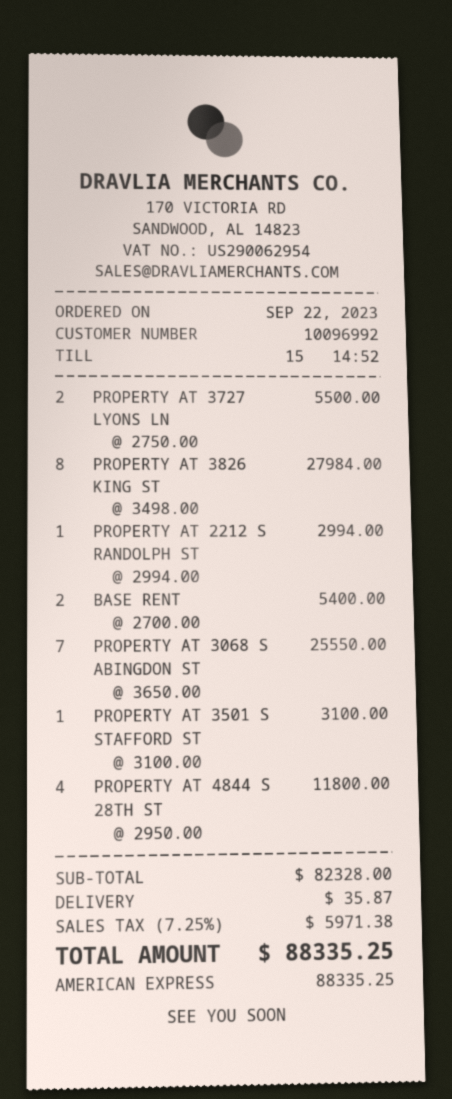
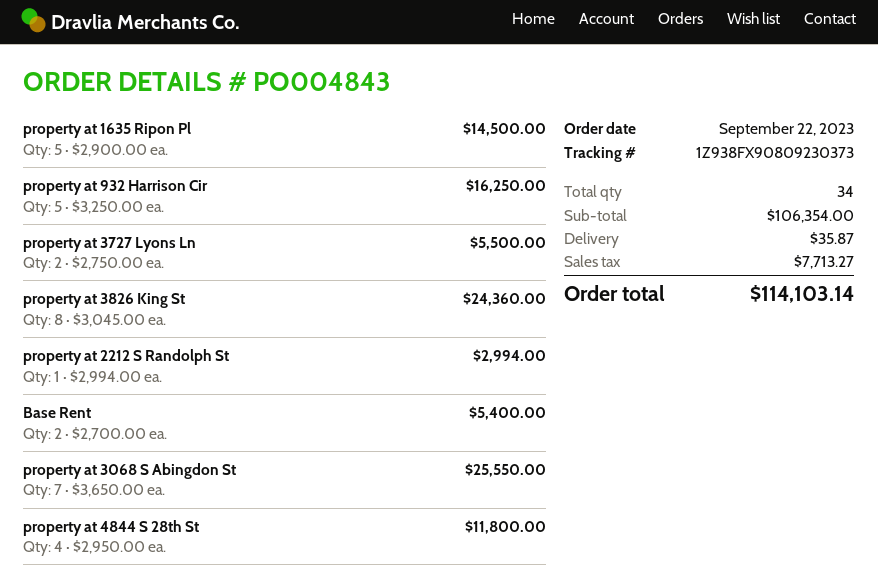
PROPERTY AT 3826 KING ST: 8 x 3498.00 = 27984.00 -> 8 x 3045.00 = 24360.00
PROPERTY AT 3501 S STAFFORD ST: 1 x 3100.00 = 3100.00 -> none
property at 1635 Ripon Pl: none -> 5 x 2900.00 = 14500.00
property at 932 Harrison Cir: none -> 5 x 3250.00 = 16250.00
subtotal: 82328.00 -> 106354.00
tax: 5971.38 -> 7713.27
total: 88335.25 -> 114103.14

